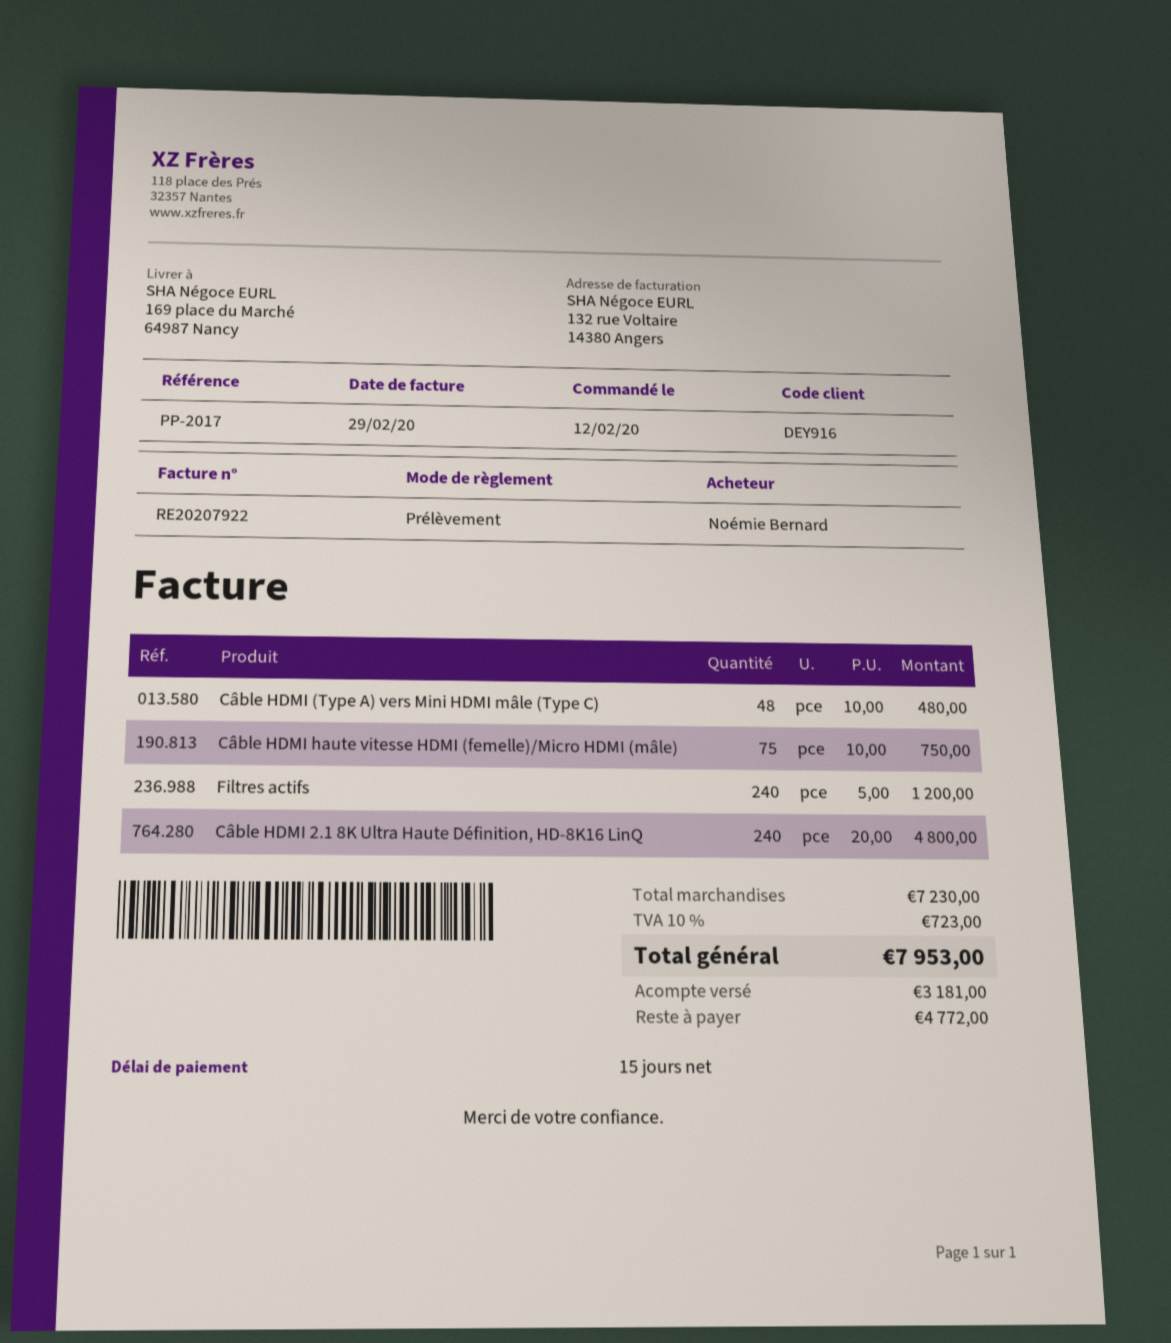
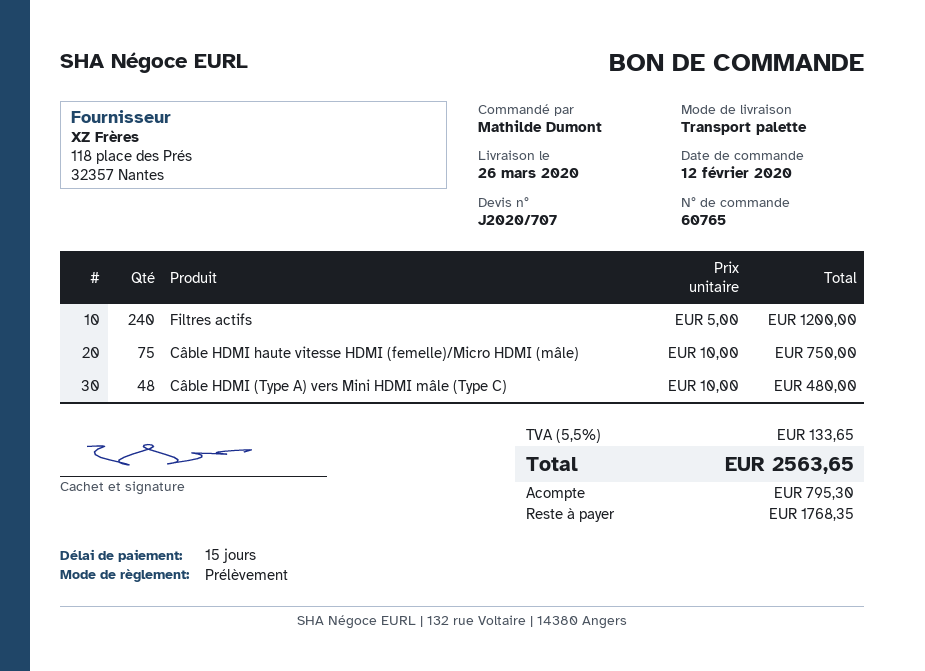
ordered by: Noémie Bernard -> Mathilde Dumont
Câble HDMI 2.1 8K Ultra Haute Définition, HD-8K16 LinQ: 240 x 20.00 = 4800.00 -> none
tax: 10% = 723.00 -> 5.5% = 133.65
total: 7953.00 -> 2563.65
deposit: 3181.00 -> 795.30
balance: 4772.00 -> 1768.35

